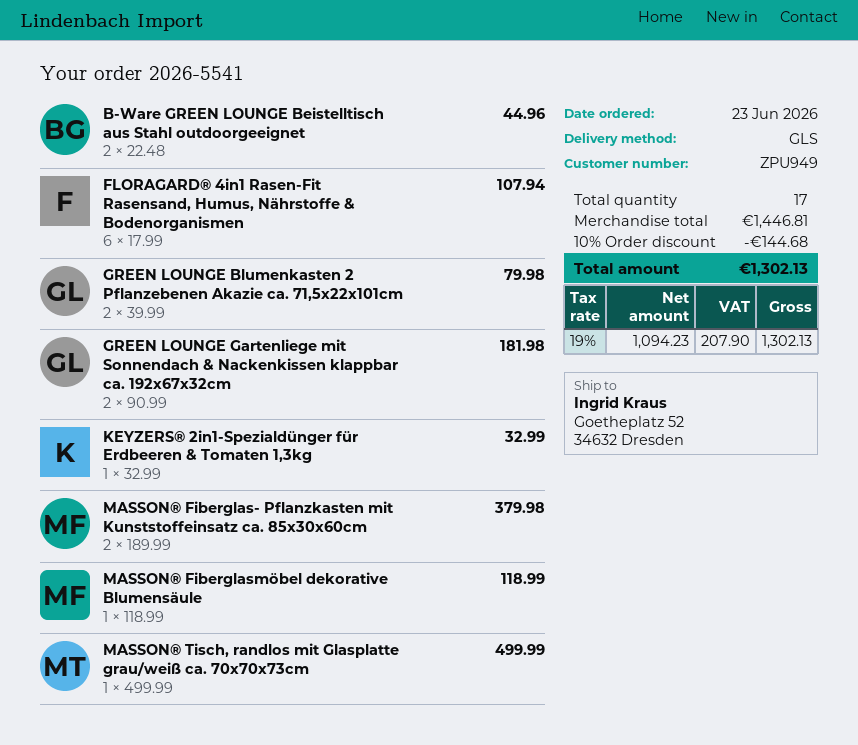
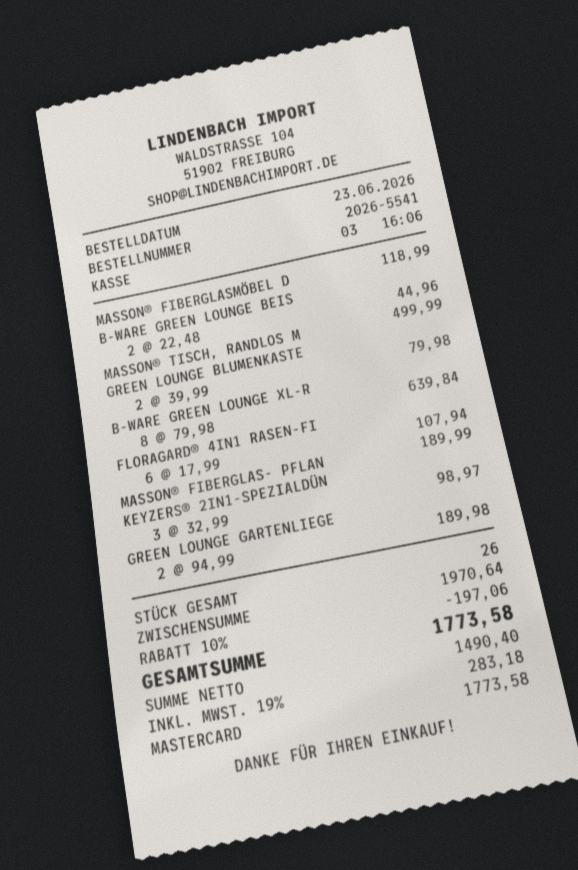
GREEN LOUNGE Gartenliege mit Sonnendach & Nackenkissen klappbar ca. 192x67x32cm: 2 x 90.99 = 181.98 -> 2 x 94.99 = 189.98
KEYZERS® 2in1-Spezialdünger für Erdbeeren & Tomaten 1,3kg: 1 x 32.99 = 32.99 -> 3 x 32.99 = 98.97
MASSON® Fiberglas- Pflanzkasten mit Kunststoffeinsatz ca. 85x30x60cm: 2 x 189.99 = 379.98 -> 1 x 189.99 = 189.99
B-WARE GREEN LOUNGE XL-R: none -> 8 x 79.98 = 639.84
total quantity: 17 -> 26
subtotal: 1446.81 -> 1970.64
discount: 10% = 144.68 -> 10% = 197.06
net: 1094.23 -> 1490.40
tax: 19% = 207.90 -> 19% = 283.18
total: 1302.13 -> 1773.58

